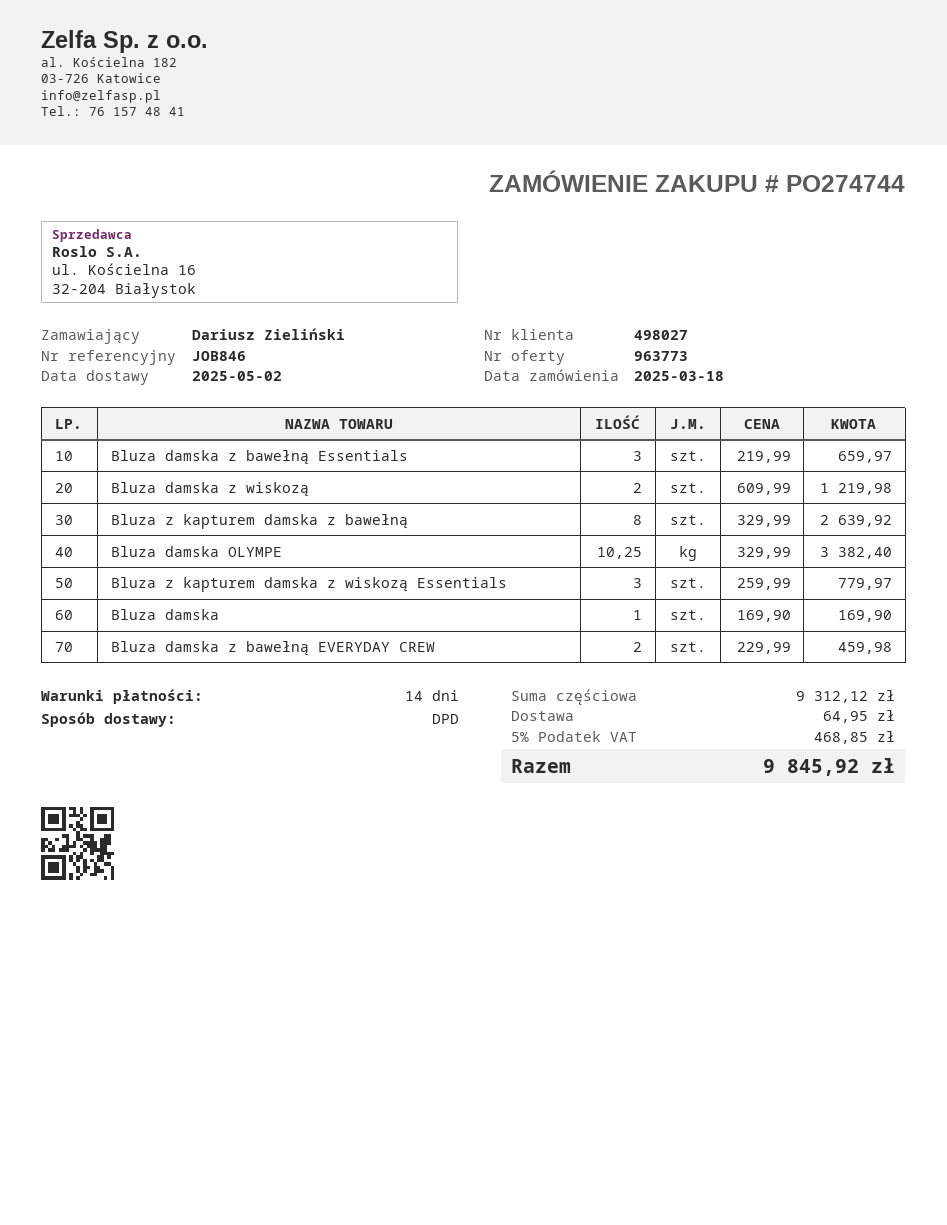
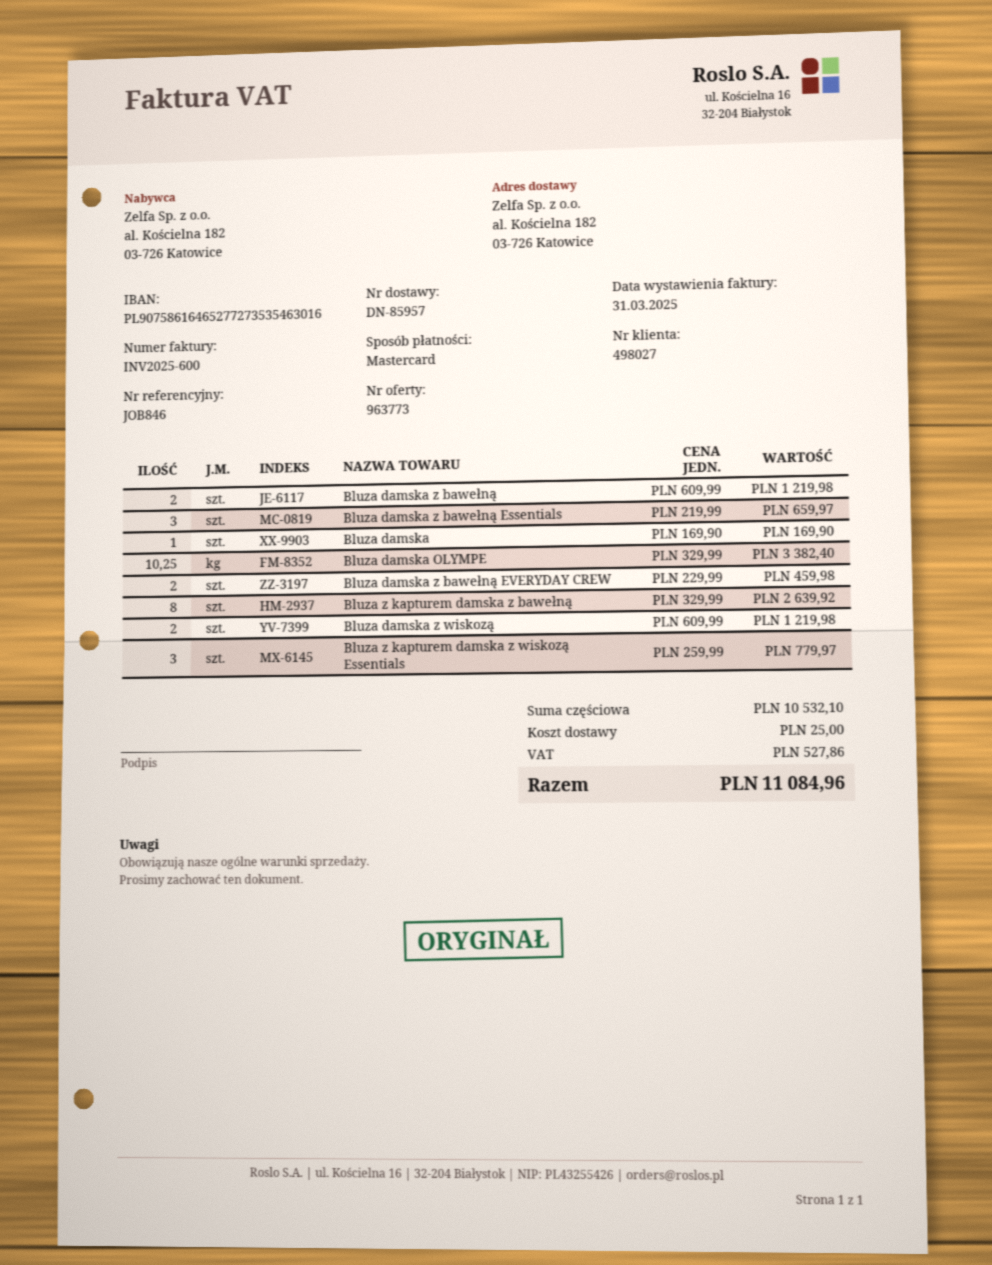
Bluza damska z bawełną: none -> 2 x 609.99 = 1219.98
subtotal: 9312.12 -> 10532.10
shipping: 64.95 -> 25.00
tax: 468.85 -> 527.86
total: 9845.92 -> 11084.96

